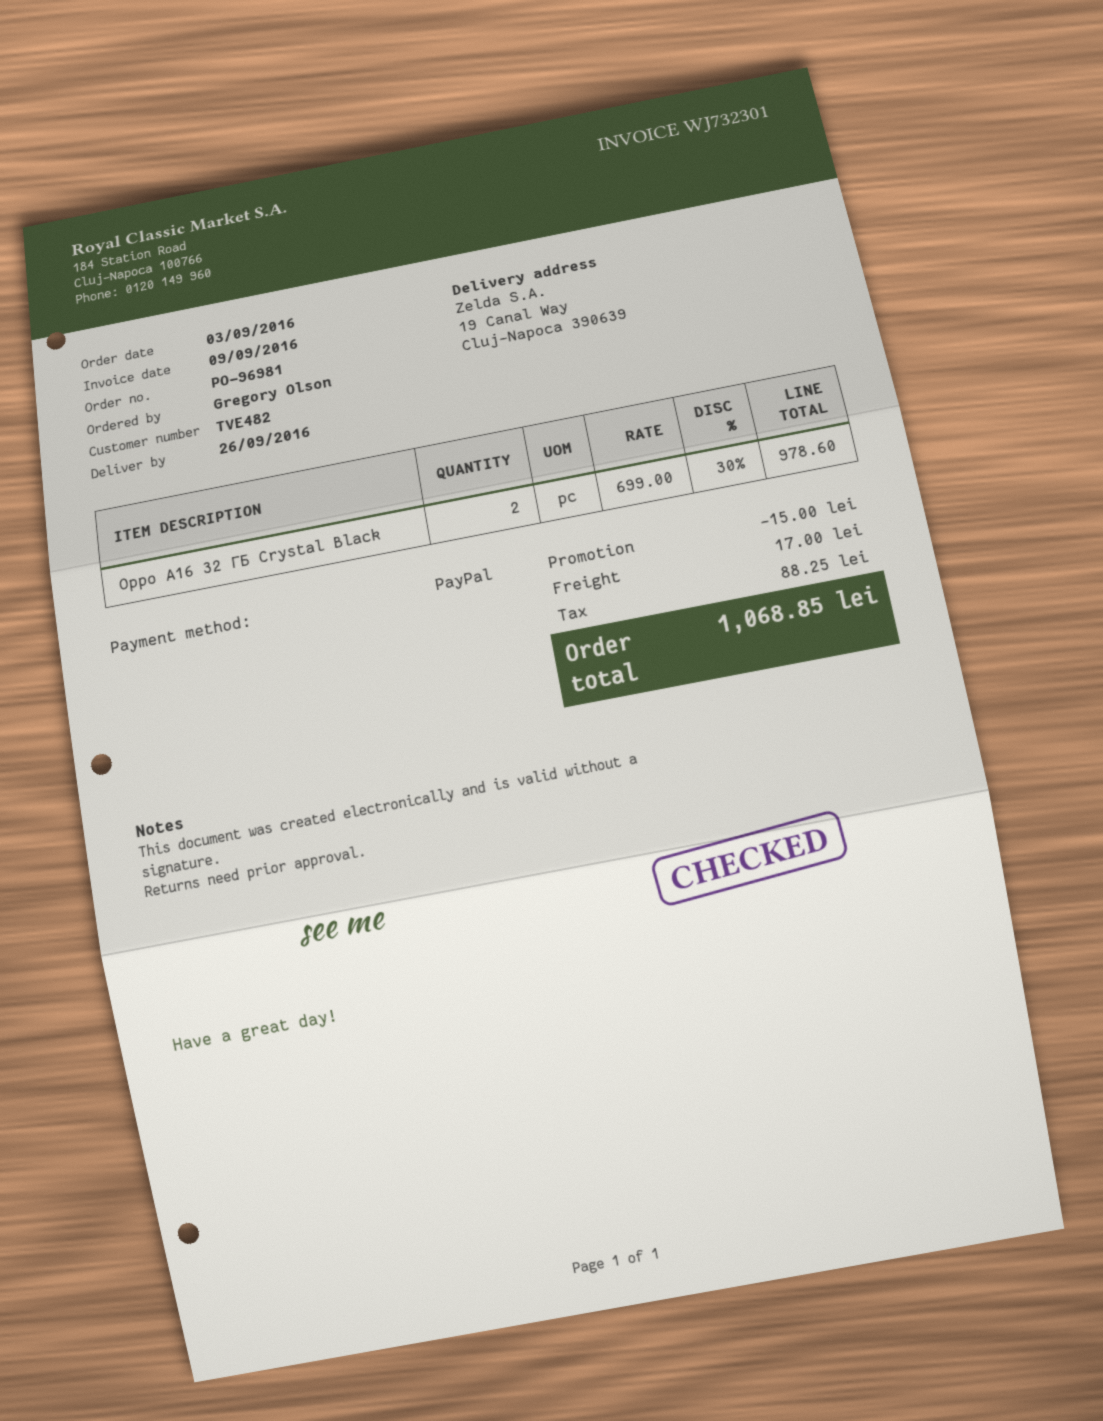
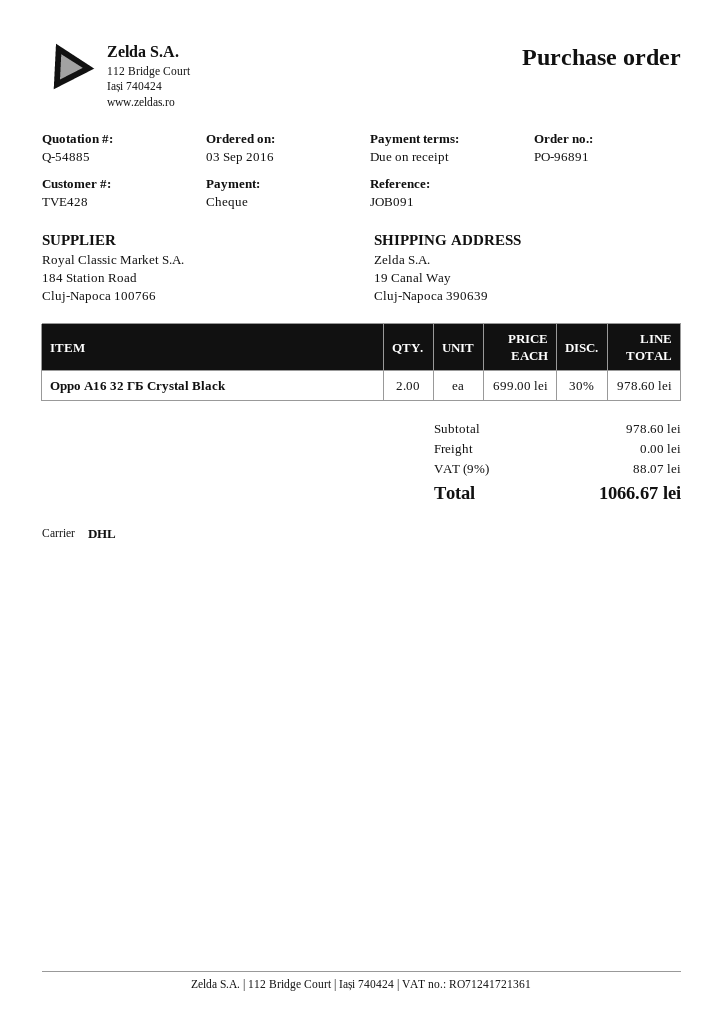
order number: PO-96981 -> PO-96891
customer number: TVE482 -> TVE428
payment method: PayPal -> cheque
discount: 15.00 -> none
shipping: 17.00 -> 0.00
tax: 88.25 -> 88.07
total: 1068.85 -> 1066.67

